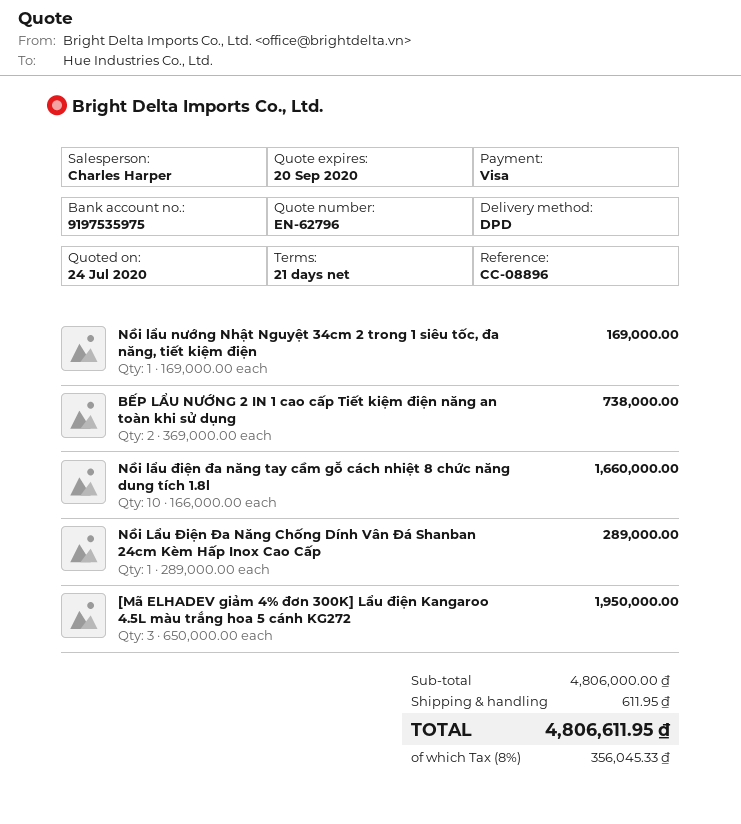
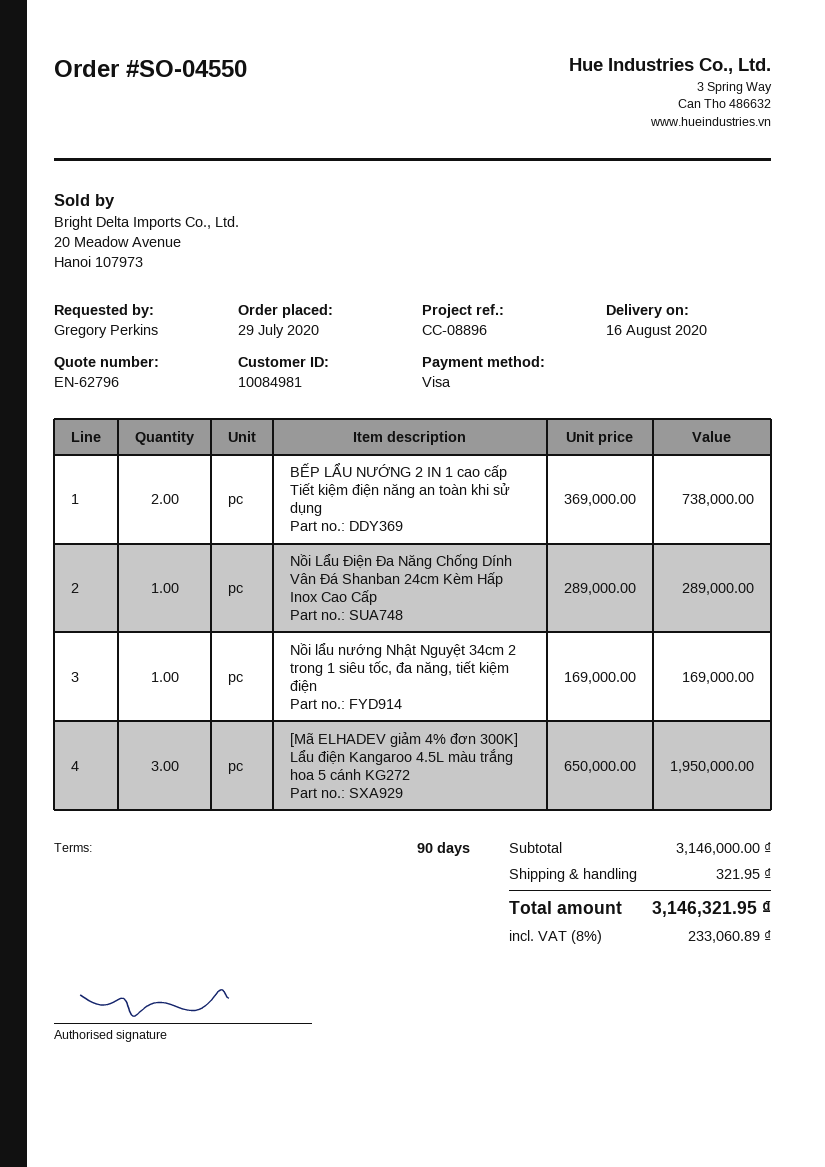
payment terms: 21 days -> 90 days
Nồi lẩu điện đa năng tay cầm gỗ cách nhiệt 8 chức năng dung tích 1.8l: 10 x 166000.00 = 1660000.00 -> none
subtotal: 4806000.00 -> 3146000.00
shipping: 611.95 -> 321.95
tax: 8% = 356045.33 -> 8% = 233060.89
total: 4806611.95 -> 3146321.95

